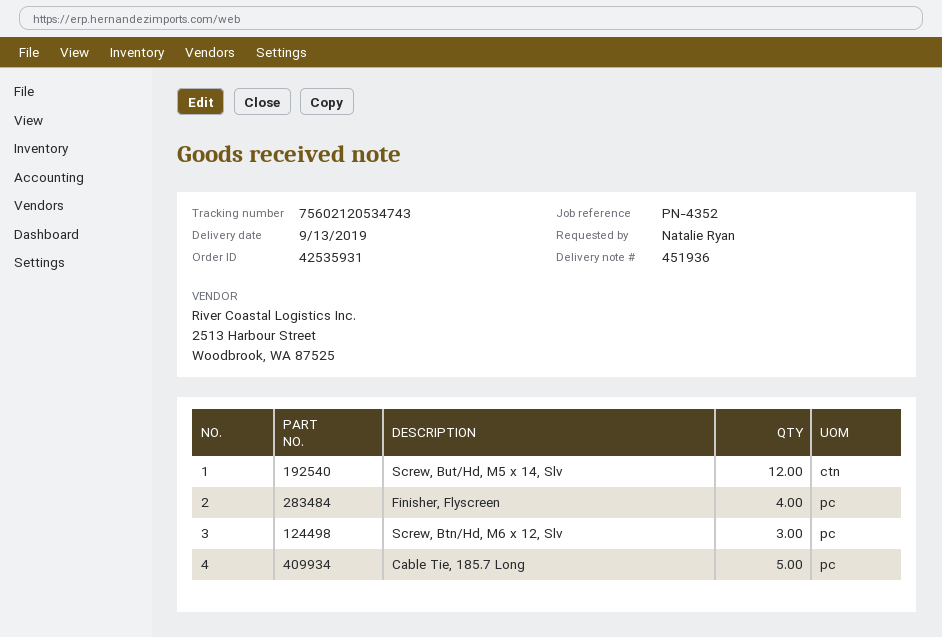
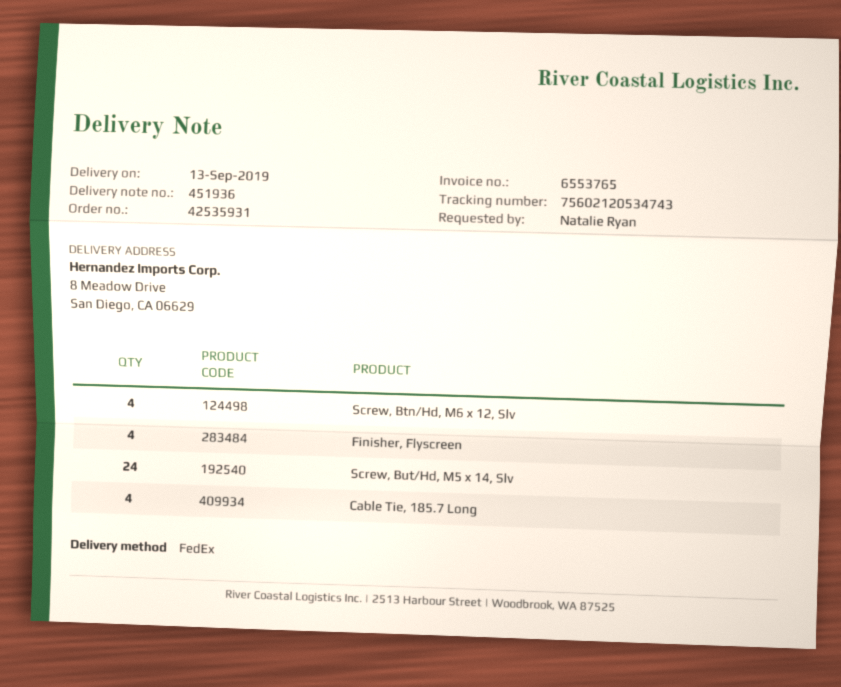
Screw, But/Hd, M5 x 14, Slv: 12 -> 24
Screw, Btn/Hd, M6 x 12, Slv: 3 -> 4
Cable Tie, 185.7 Long: 5 -> 4

